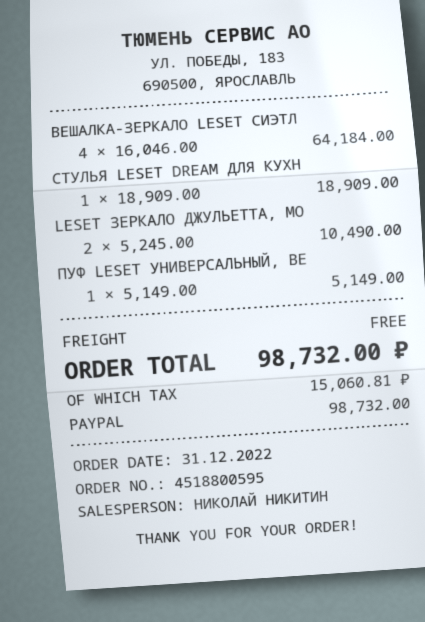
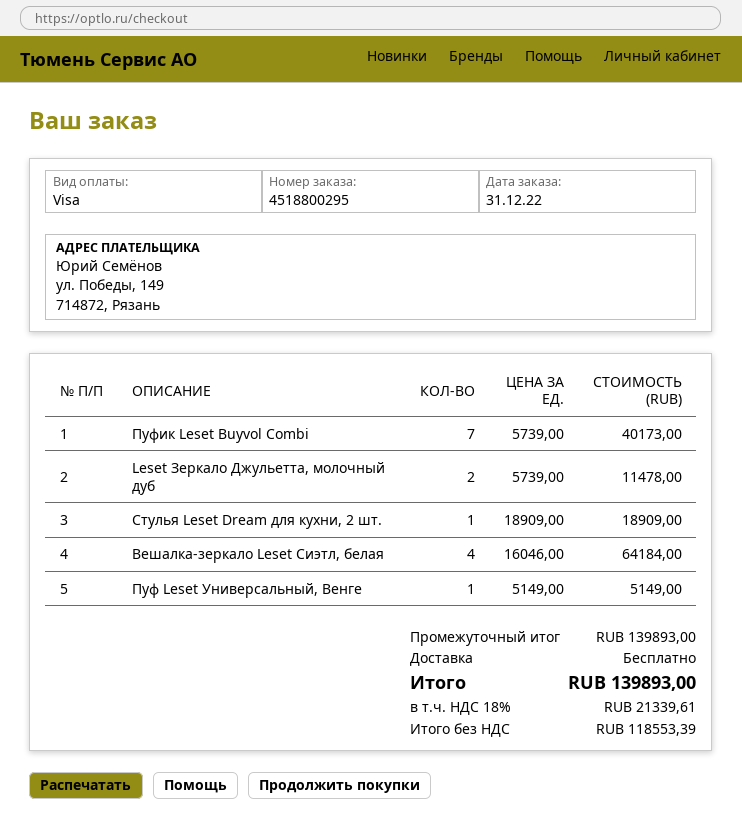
order number: 4518800595 -> 4518800295
payment method: PayPal -> Visa
LESET ЗЕРКАЛО ДЖУЛЬЕТТА, МО: 2 x 5245.00 = 10490.00 -> 2 x 5739.00 = 11478.00
Пуфик Leset Buyvol Combi: none -> 7 x 5739.00 = 40173.00
tax: 15060.81 -> 21339.61
total: 98732.00 -> 139893.00

